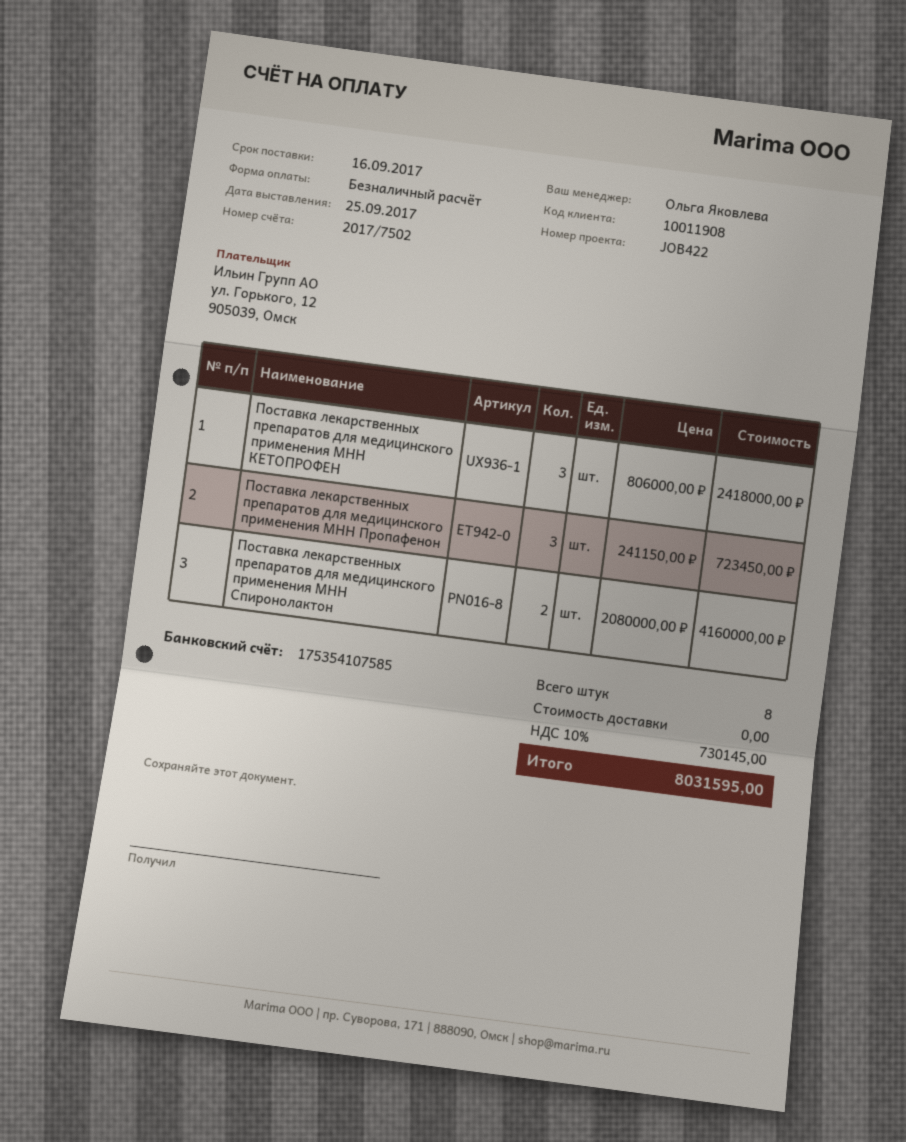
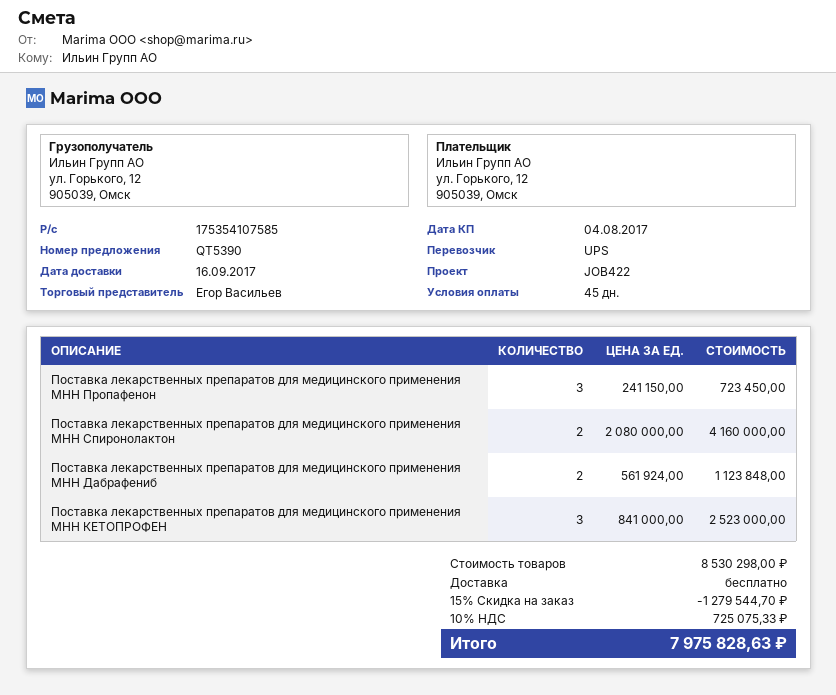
sales rep: Ольга Яковлева -> Егор Васильев
Поставка лекарственных препаратов для медицинского применения МНН КЕТОПРОФЕН: 3 x 806000.00 = 2418000.00 -> 3 x 841000.00 = 2523000.00
Поставка лекарственных препаратов для медицинского применения МНН Дабрафениб: none -> 2 x 561924.00 = 1123848.00
discount: none -> 15% = 1279544.70
tax: 10% = 730145.00 -> 10% = 725075.33
total: 8031595.00 -> 7975828.63

